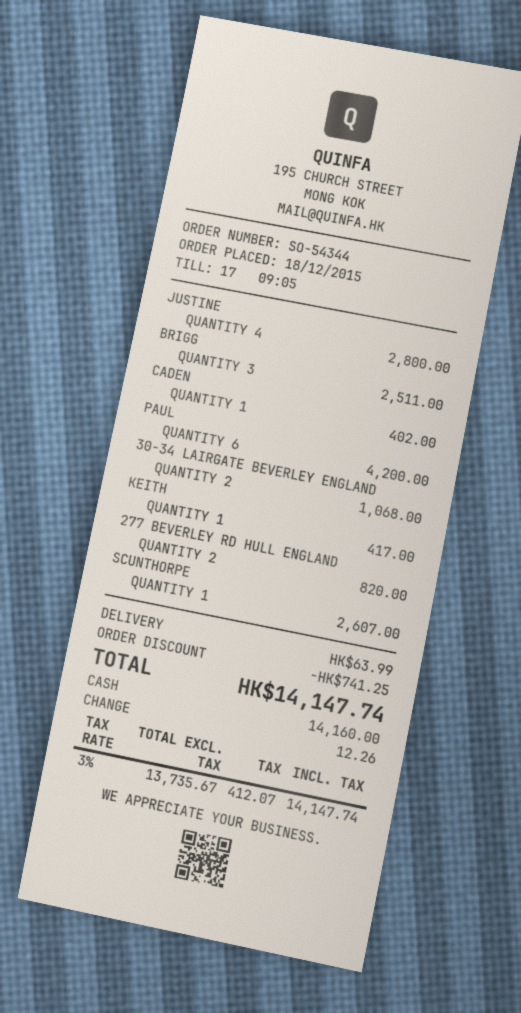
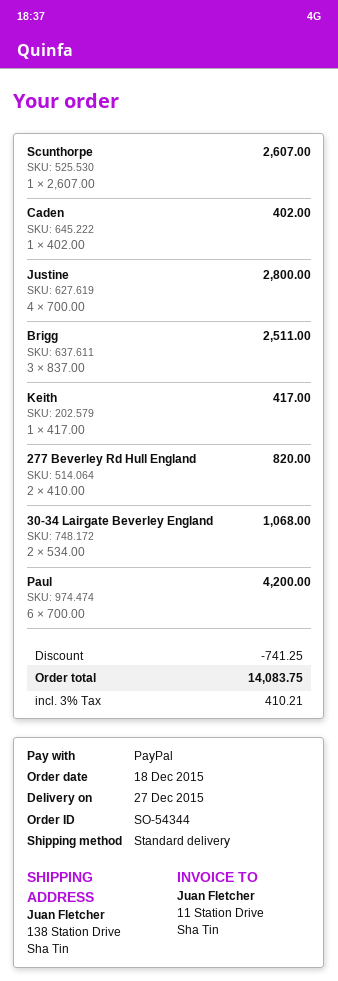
payment method: cash -> PayPal
shipping: 63.99 -> none
tax: 3% = 412.07 -> 3% = 410.21
total: 14147.74 -> 14083.75

